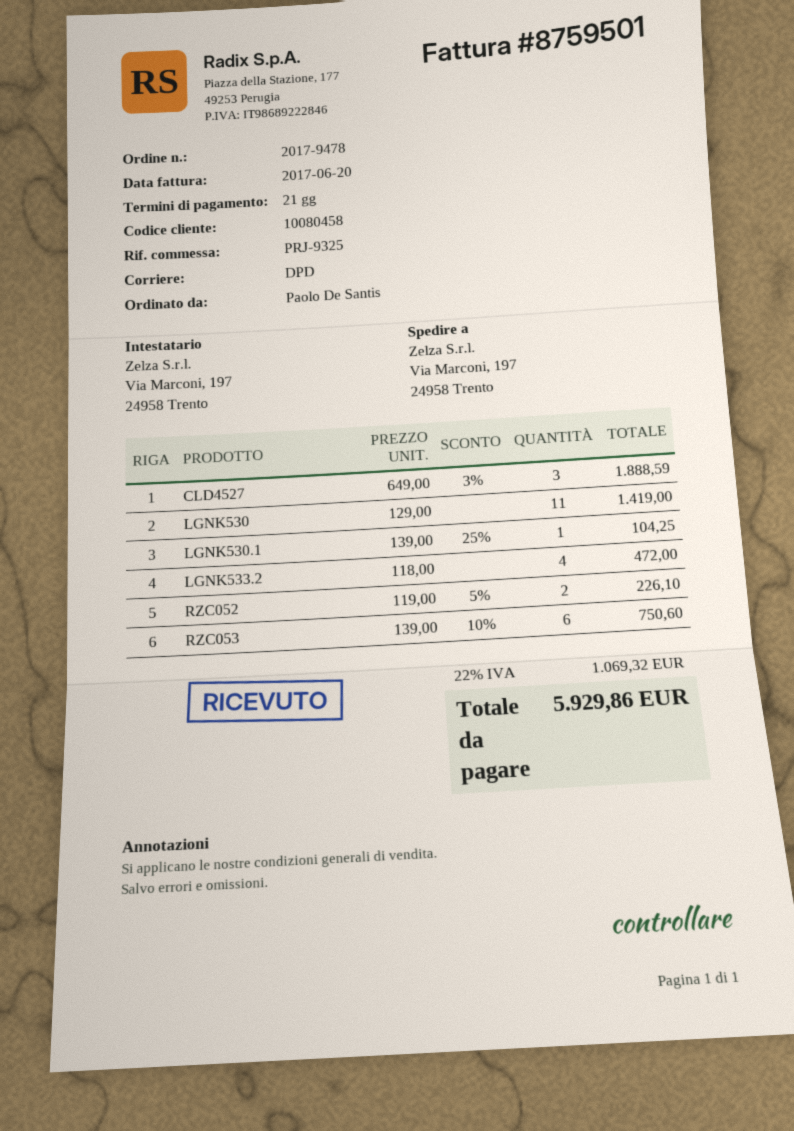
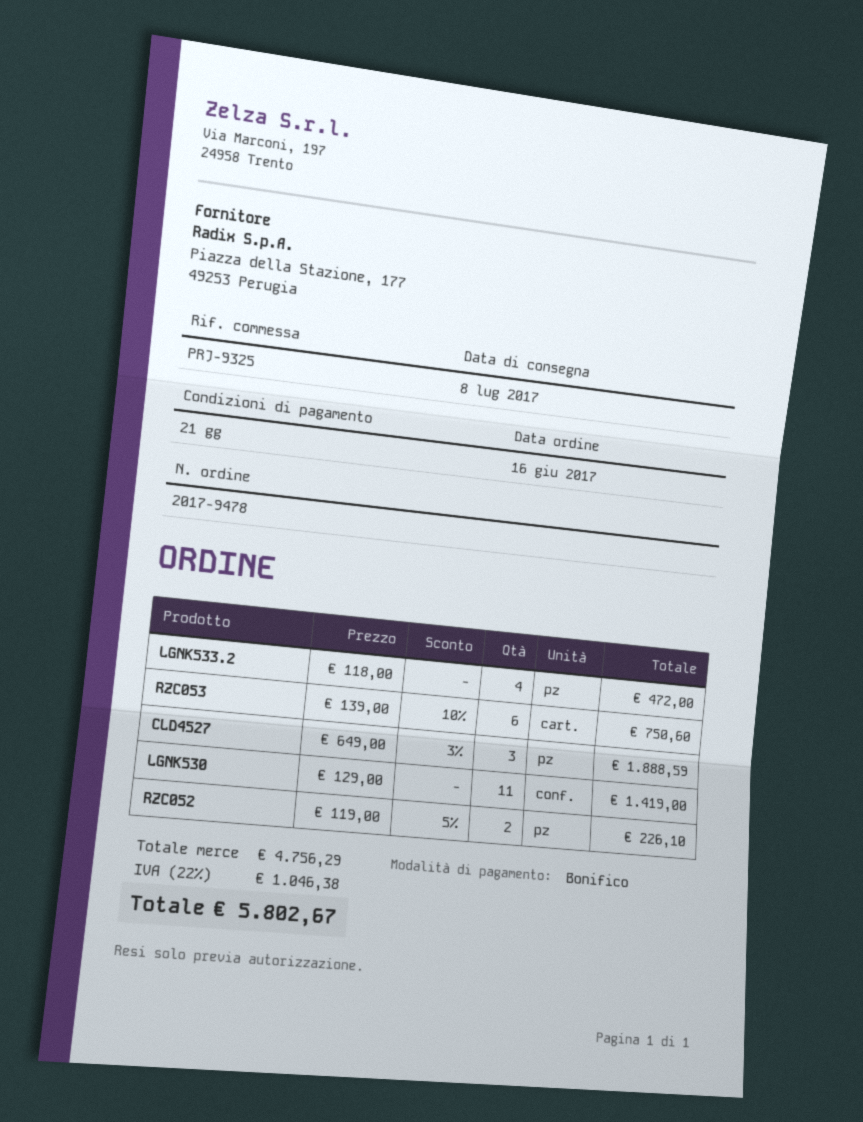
LGNK530.1: 1 x 139.00 - 25% = 104.25 -> none
tax: 22% = 1069.32 -> 22% = 1046.38
total: 5929.86 -> 5802.67

